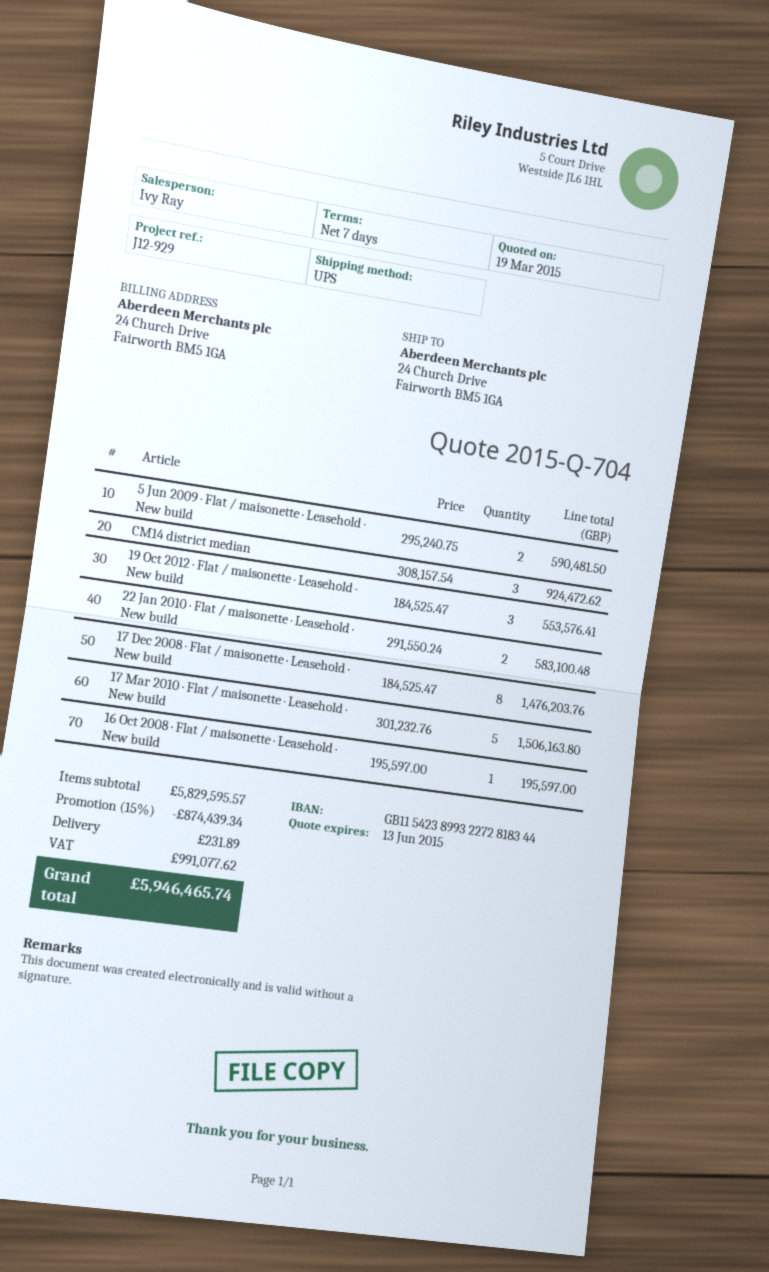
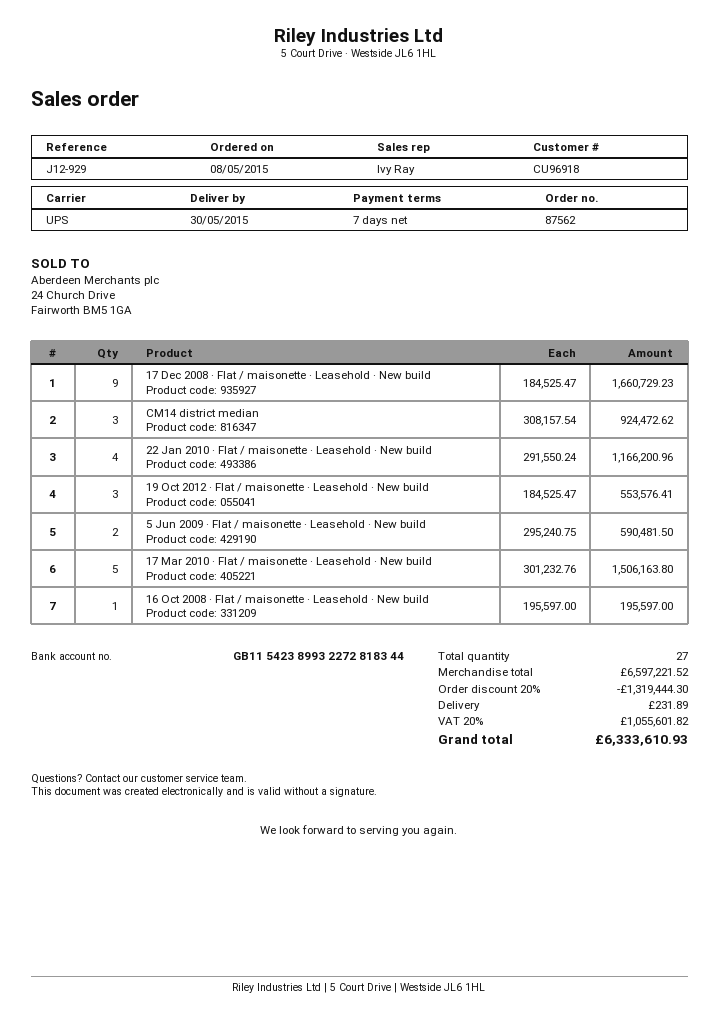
22 Jan 2010 · Flat / maisonette · Leasehold · New build: 2 x 291550.24 = 583100.48 -> 4 x 291550.24 = 1166200.96
17 Dec 2008 · Flat / maisonette · Leasehold · New build: 8 x 184525.47 = 1476203.76 -> 9 x 184525.47 = 1660729.23
subtotal: 5829595.57 -> 6597221.52
discount: 15% = 874439.34 -> 20% = 1319444.30
tax: 991077.62 -> 1055601.82
total: 5946465.74 -> 6333610.93

